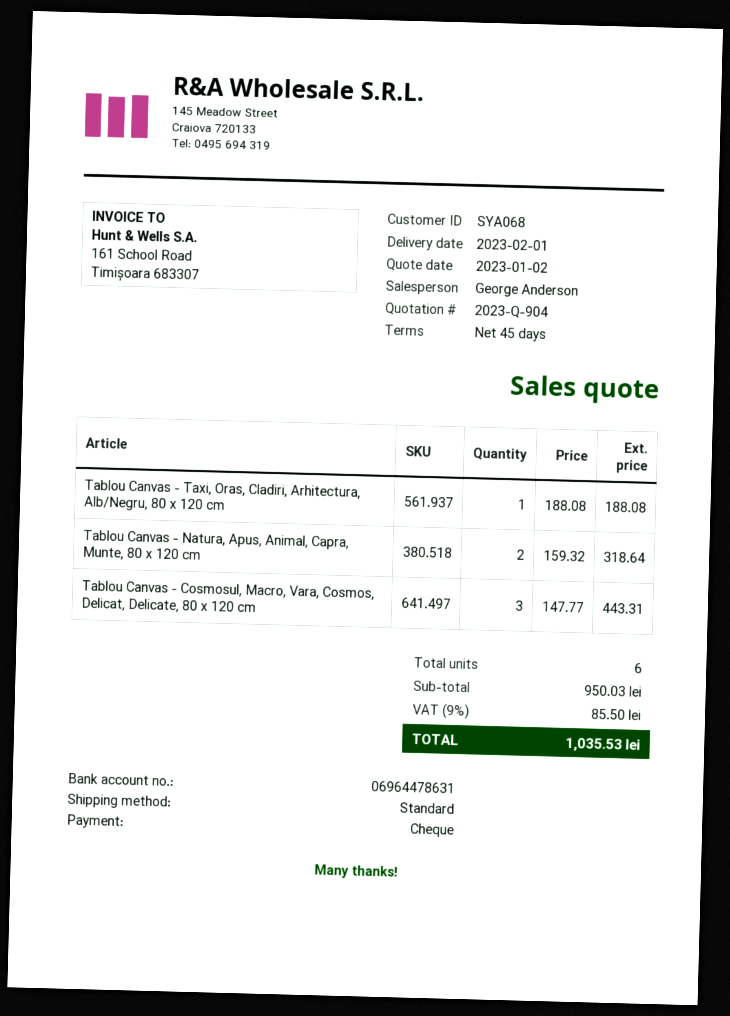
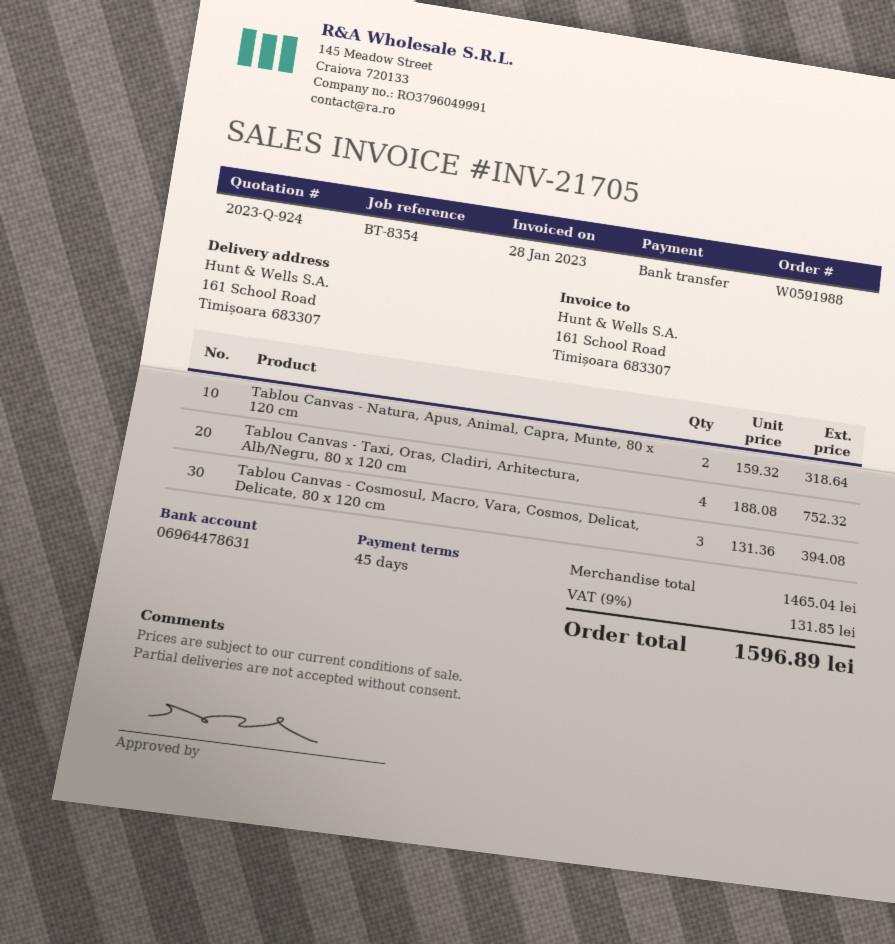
quote number: 2023-Q-904 -> 2023-Q-924
payment method: cheque -> bank transfer
Tablou Canvas - Taxi, Oras, Cladiri, Arhitectura, Alb/Negru, 80 x 120 cm: 1 x 188.08 = 188.08 -> 4 x 188.08 = 752.32
Tablou Canvas - Cosmosul, Macro, Vara, Cosmos, Delicat, Delicate, 80 x 120 cm: 3 x 147.77 = 443.31 -> 3 x 131.36 = 394.08
subtotal: 950.03 -> 1465.04
tax: 9% = 85.50 -> 9% = 131.85
total: 1035.53 -> 1596.89

